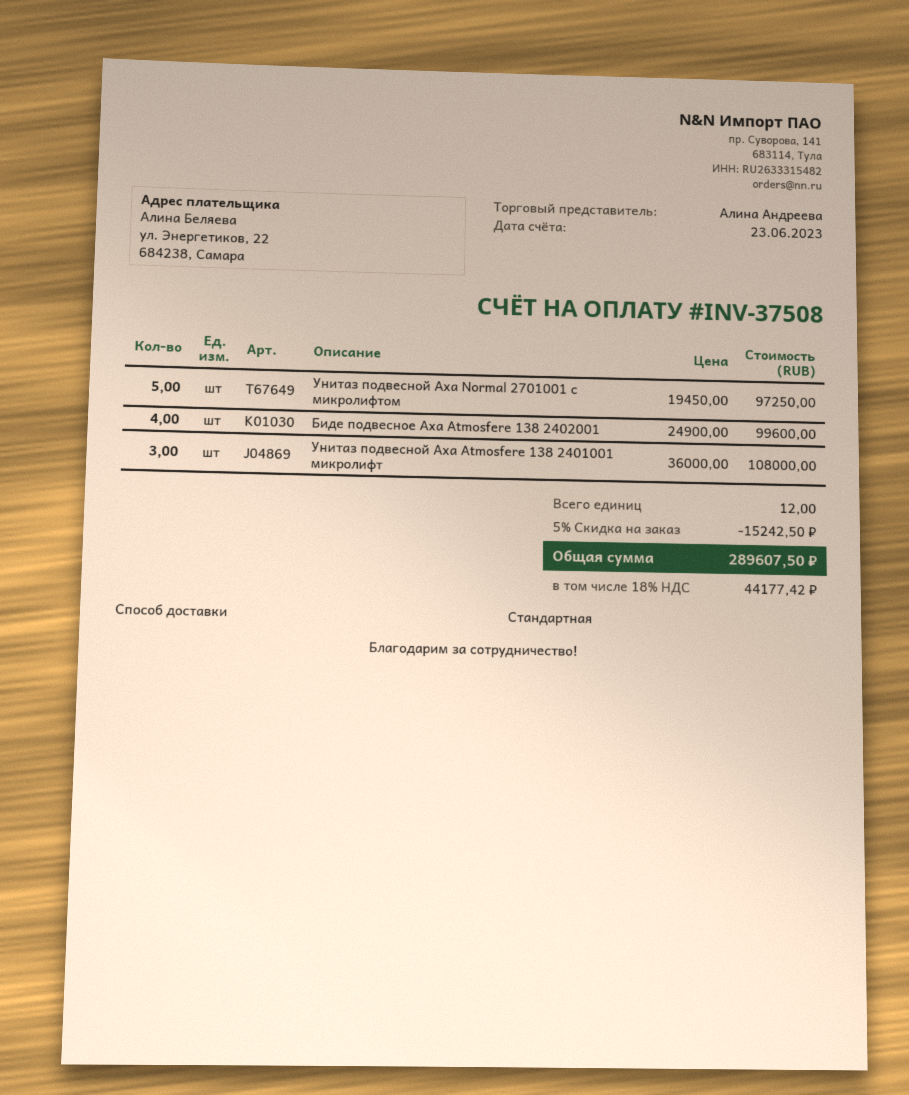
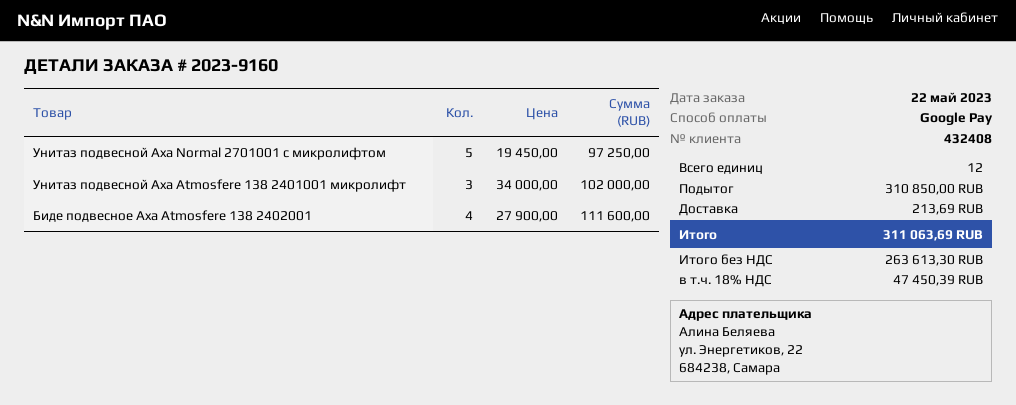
Биде подвесное Axa Atmosfere 138 2402001: 4 x 24900.00 = 99600.00 -> 4 x 27900.00 = 111600.00
Унитаз подвесной Axa Atmosfere 138 2401001 микролифт: 3 x 36000.00 = 108000.00 -> 3 x 34000.00 = 102000.00
discount: 5% = 15242.50 -> none
shipping: none -> 213.69
tax: 18% = 44177.42 -> 18% = 47450.39
total: 289607.50 -> 311063.69

